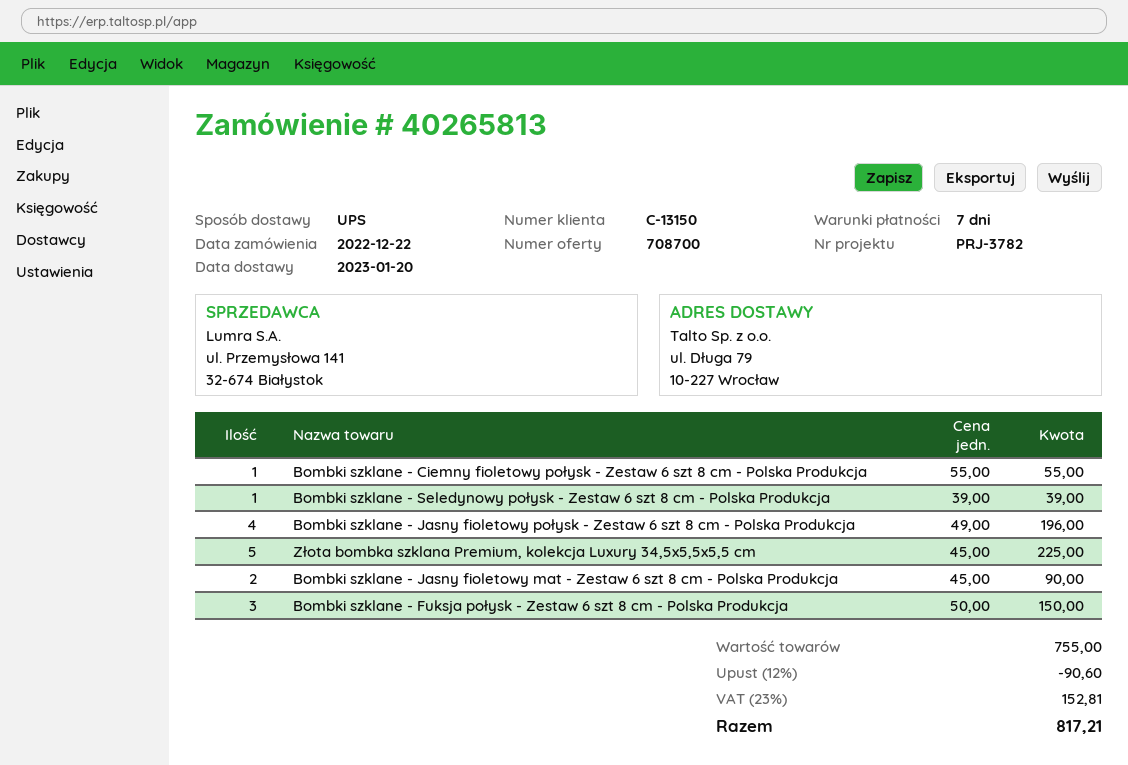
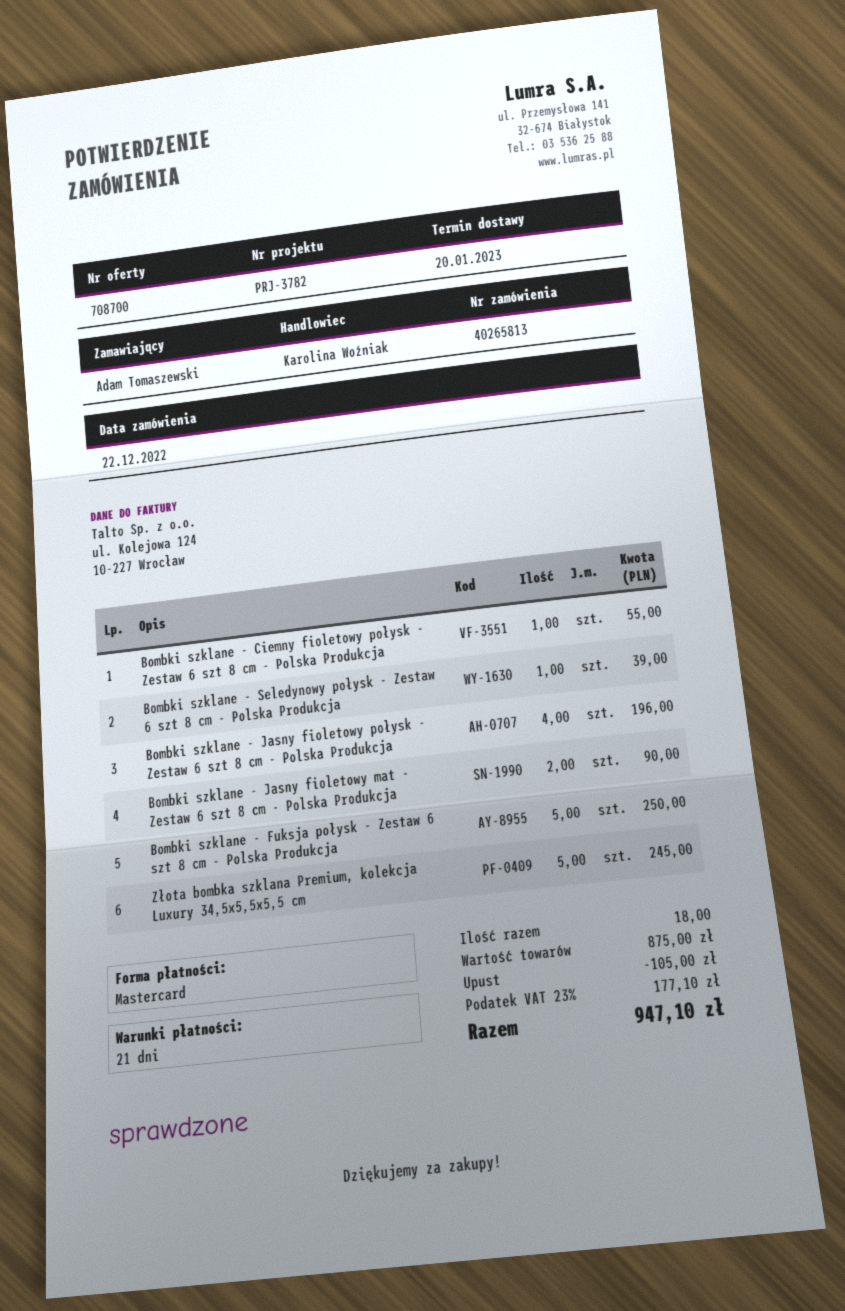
payment terms: 7 days -> 21 days
Złota bombka szklana Premium, kolekcja Luxury 34,5x5,5x5,5 cm: 5 for 225.00 -> 5 for 245.00
Bombki szklane - Fuksja połysk - Zestaw 6 szt 8 cm - Polska Produkcja: 3 for 150.00 -> 5 for 250.00
subtotal: 755.00 -> 875.00
discount: 90.60 -> 105.00
tax: 23% = 152.81 -> 23% = 177.10
total: 817.21 -> 947.10

